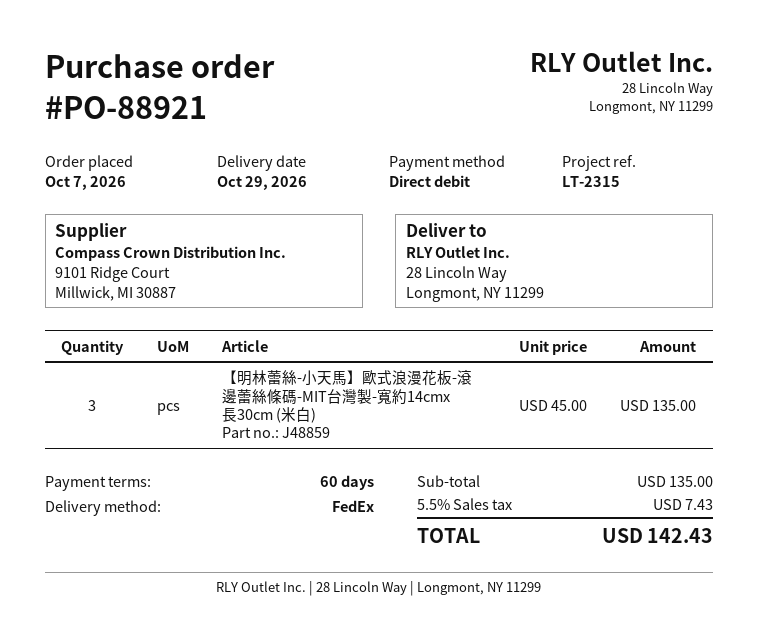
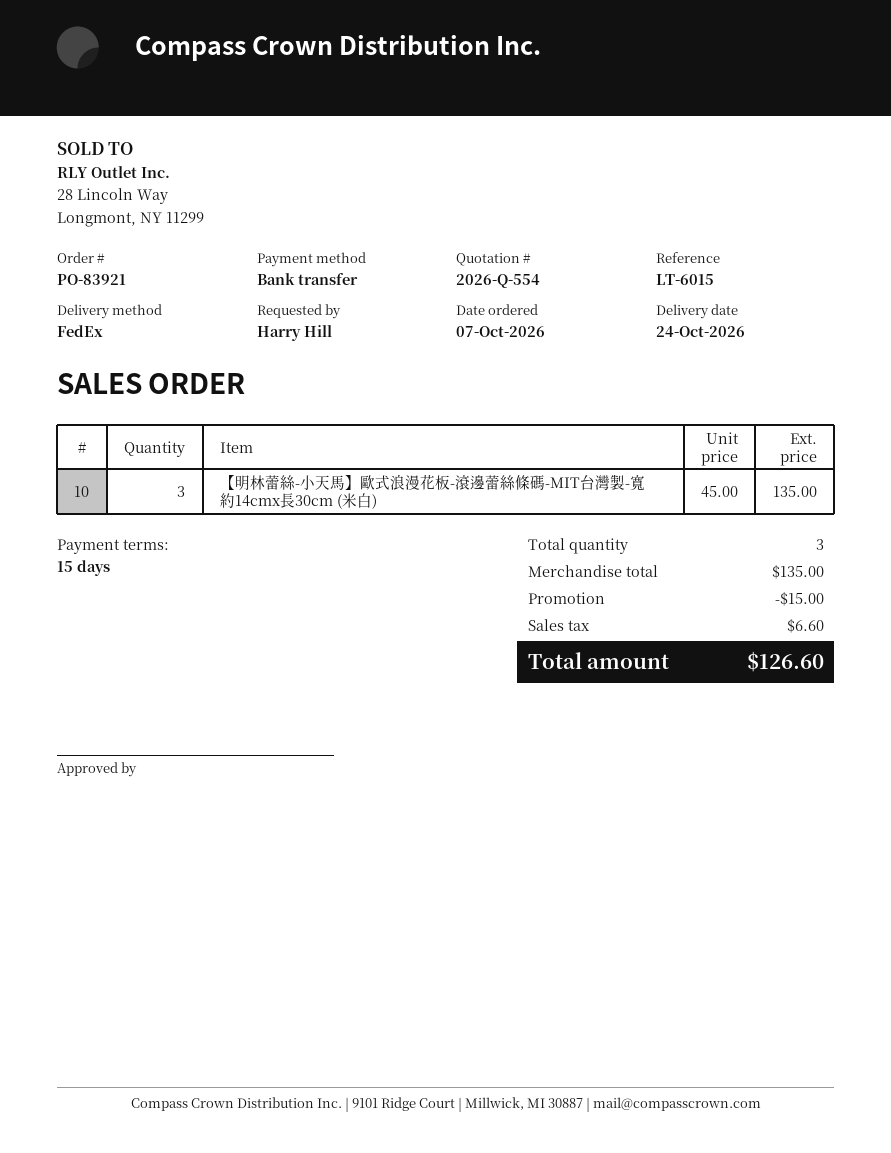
order number: PO-88921 -> PO-83921
delivery date: 2026-10-29 -> 2026-10-24
payment terms: 60 days -> 15 days
reference: LT-2315 -> LT-6015
payment method: direct debit -> bank transfer
discount: none -> 15.00
tax: 7.43 -> 6.60
total: 142.43 -> 126.60

